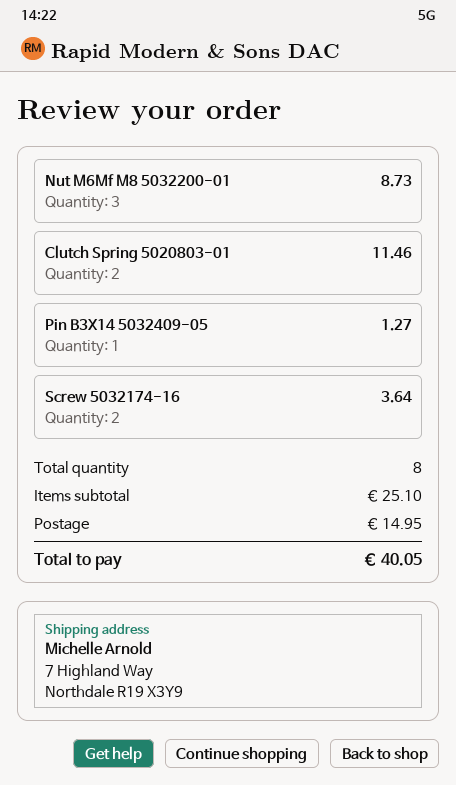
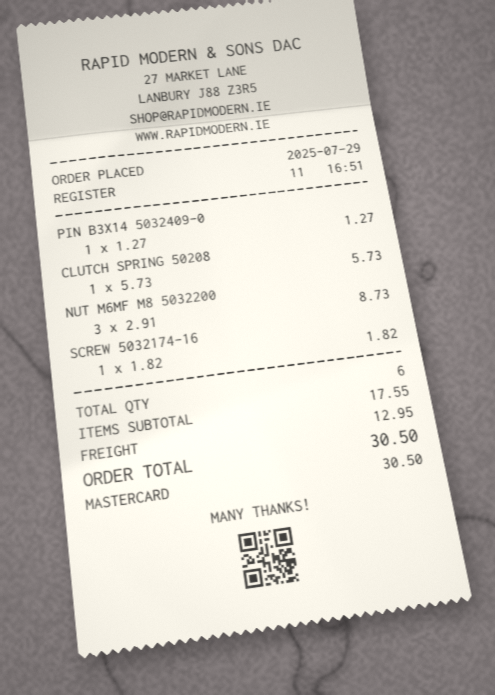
Clutch Spring 5020803-01: 2 for 11.46 -> 1 for 5.73
Screw 5032174-16: 2 for 3.64 -> 1 for 1.82
total quantity: 8 -> 6
subtotal: 25.10 -> 17.55
shipping: 14.95 -> 12.95
total: 40.05 -> 30.50

